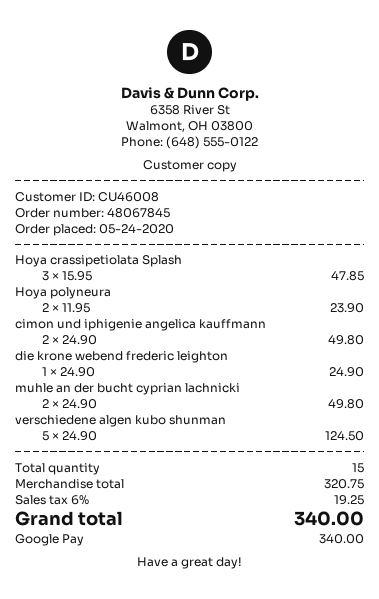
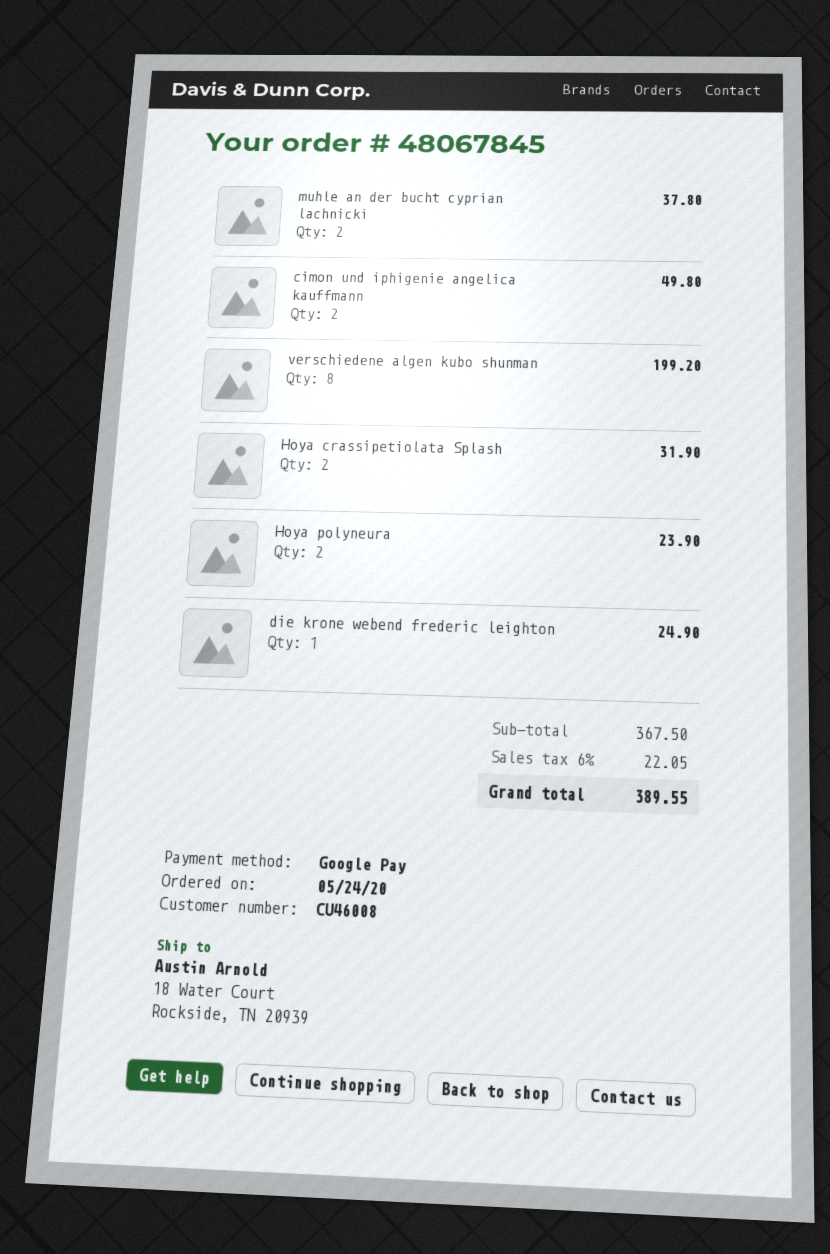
Hoya crassipetiolata Splash: 3 for 47.85 -> 2 for 31.90
muhle an der bucht cyprian lachnicki: 2 for 49.80 -> 2 for 37.80
verschiedene algen kubo shunman: 5 for 124.50 -> 8 for 199.20
subtotal: 320.75 -> 367.50
tax: 6% = 19.25 -> 6% = 22.05
total: 340.00 -> 389.55

